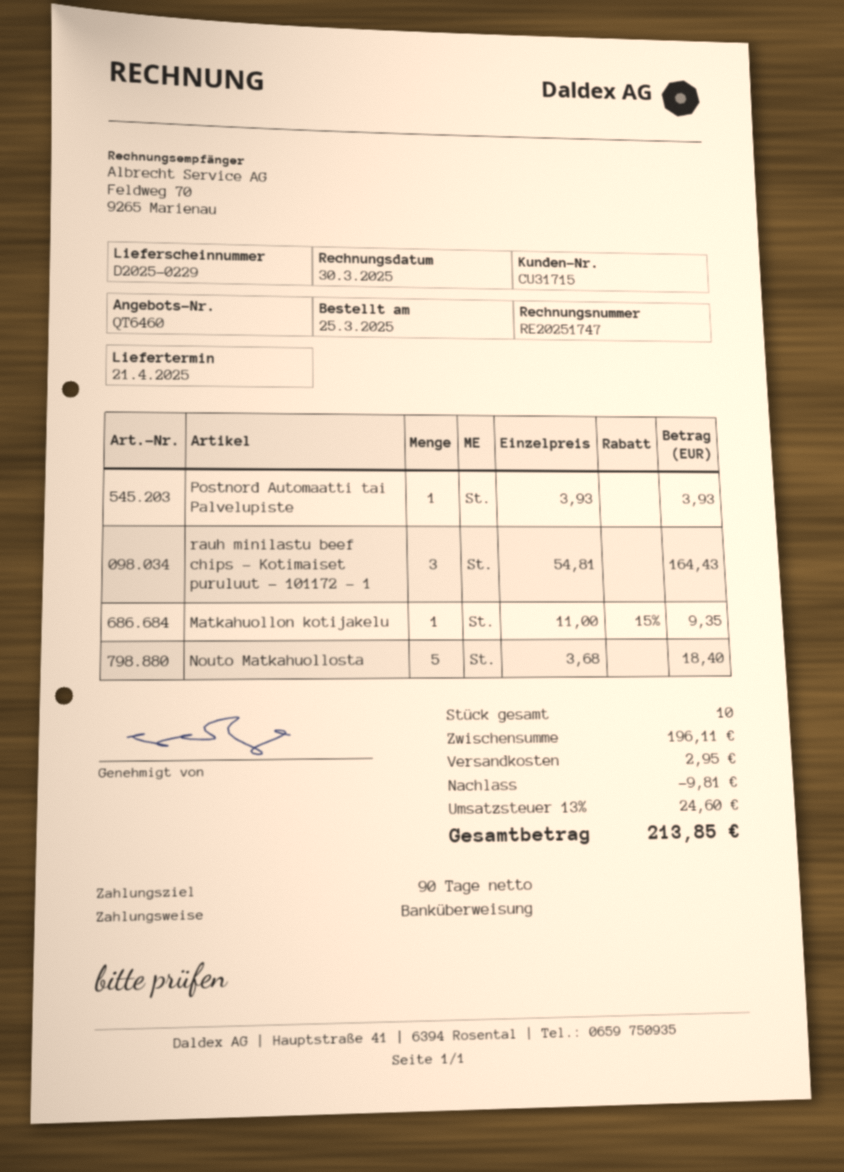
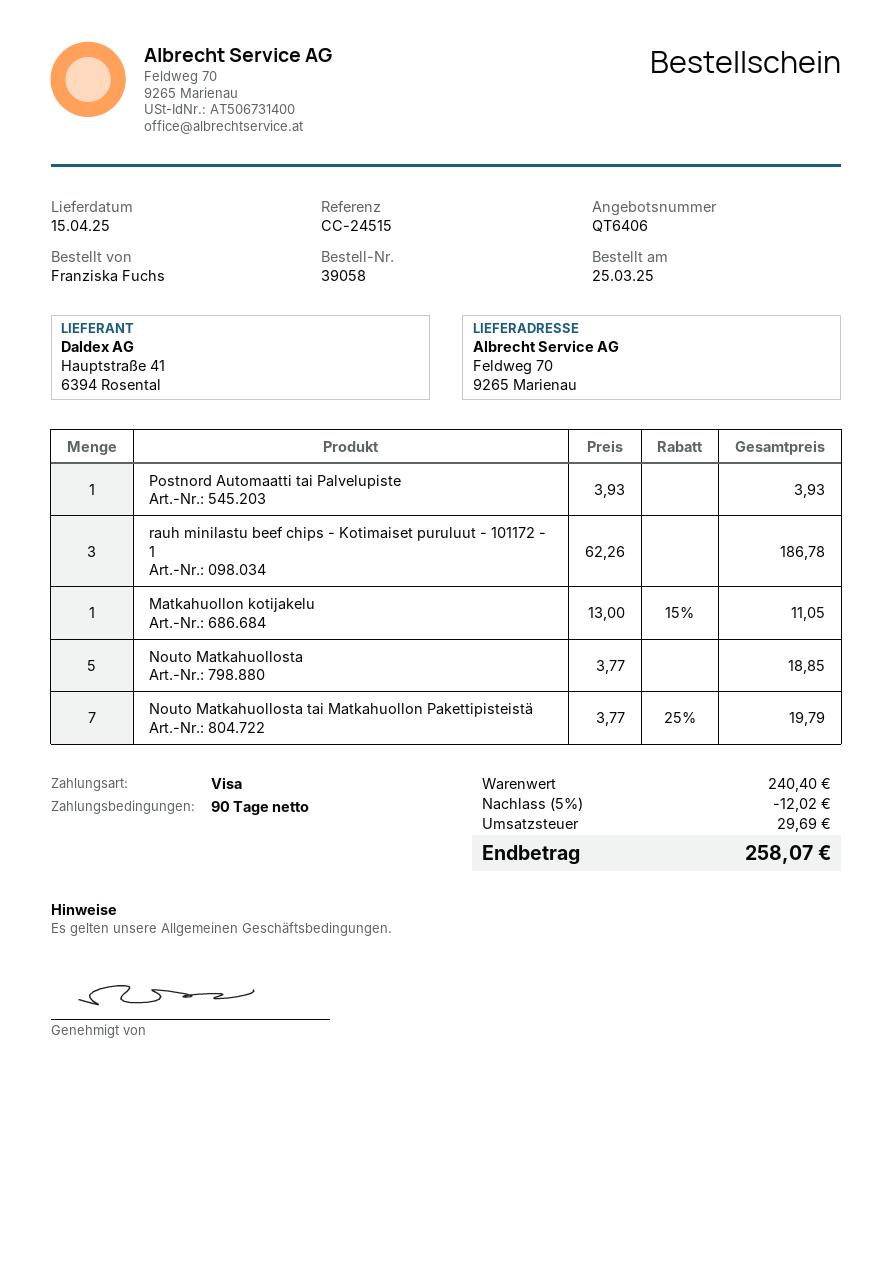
quote number: QT6460 -> QT6406
delivery date: 2025-04-21 -> 2025-04-15
payment method: bank transfer -> Visa
rauh minilastu beef chips - Kotimaiset puruluut - 101172 - 1: 3 x 54.81 = 164.43 -> 3 x 62.26 = 186.78
Matkahuollon kotijakelu: 1 x 11.00 - 15% = 9.35 -> 1 x 13.00 - 15% = 11.05
Nouto Matkahuollosta: 5 x 3.68 = 18.40 -> 5 x 3.77 = 18.85
Nouto Matkahuollosta tai Matkahuollon Pakettipisteistä: none -> 7 x 3.77 - 25% = 19.79
subtotal: 196.11 -> 240.40
discount: 9.81 -> 12.02
shipping: 2.95 -> none
tax: 24.60 -> 29.69
total: 213.85 -> 258.07

